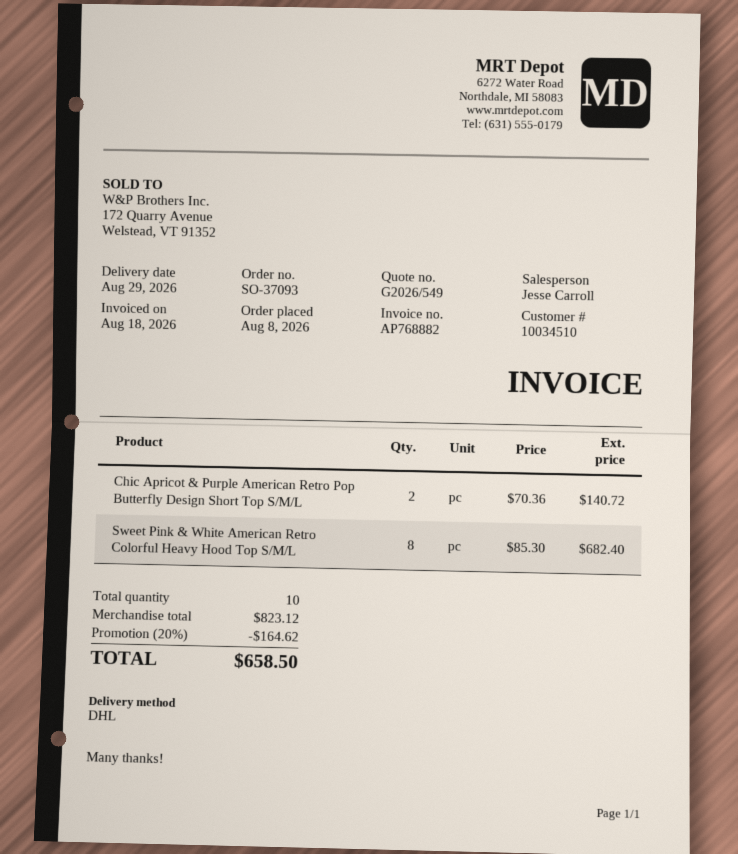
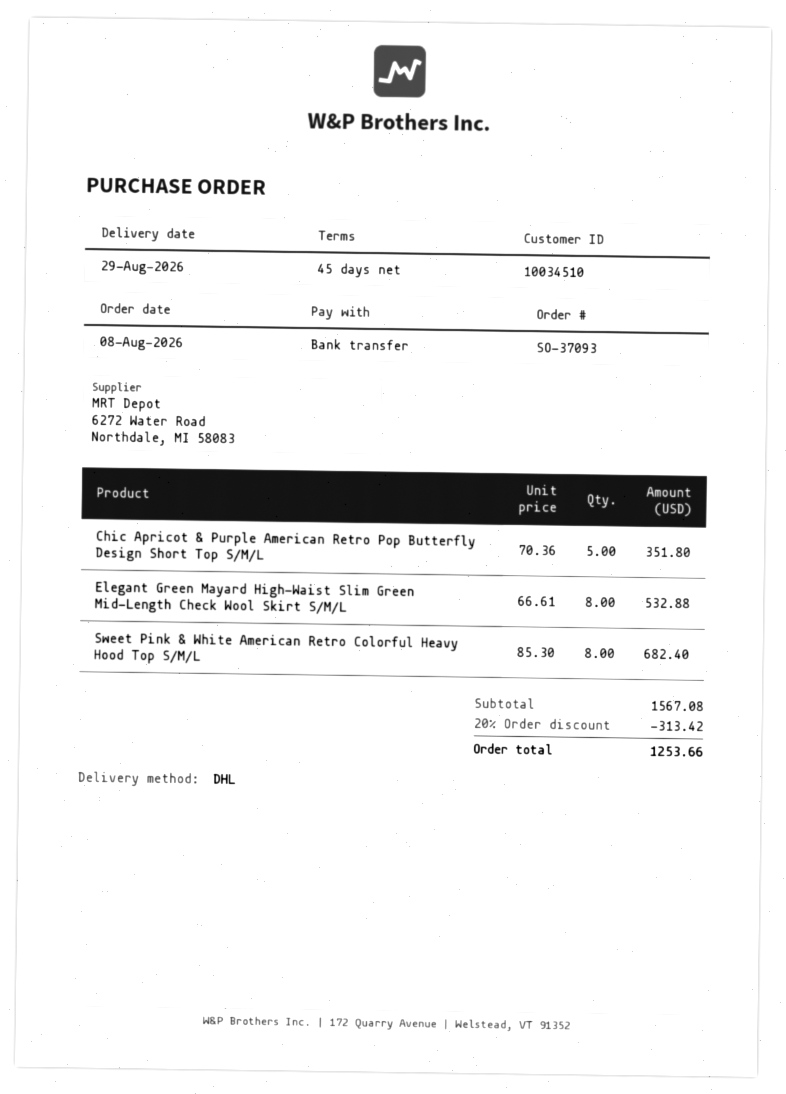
Chic Apricot & Purple American Retro Pop Butterfly Design Short Top S/M/L: 2 x 70.36 = 140.72 -> 5 x 70.36 = 351.80
Elegant Green Mayard High-Waist Slim Green Mid-Length Check Wool Skirt S/M/L: none -> 8 x 66.61 = 532.88
subtotal: 823.12 -> 1567.08
discount: 20% = 164.62 -> 20% = 313.42
total: 658.50 -> 1253.66

